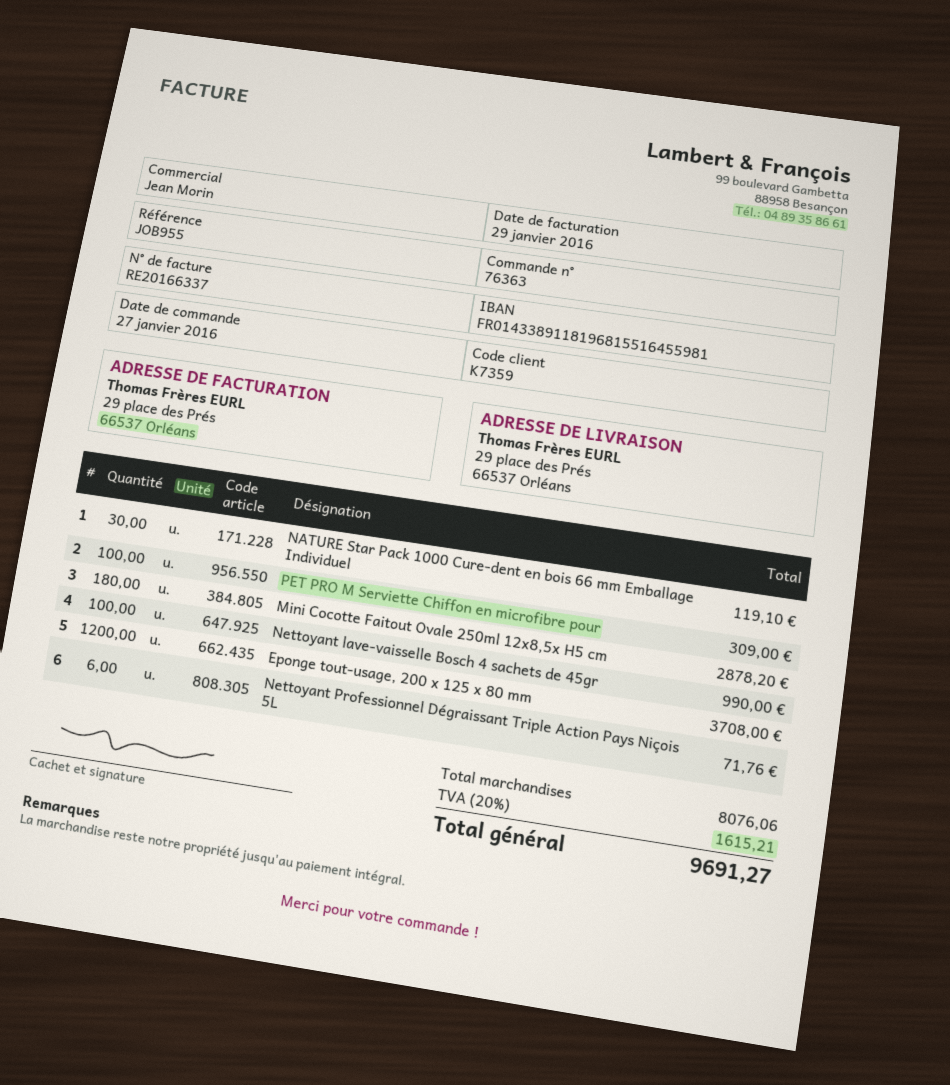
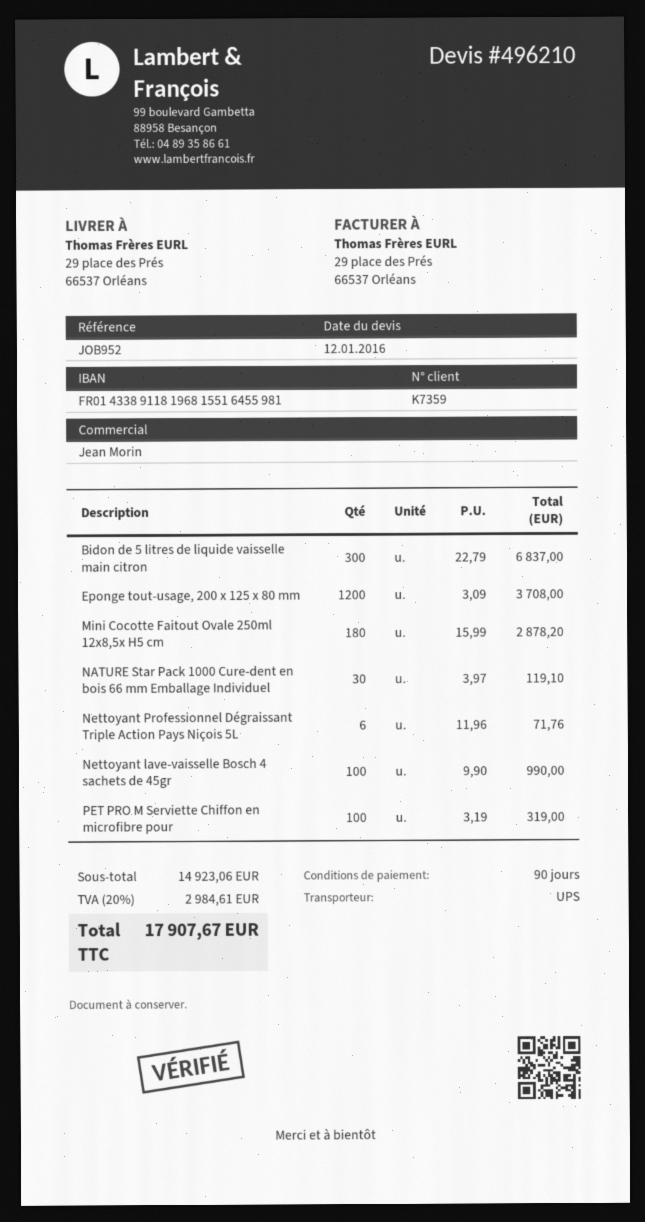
reference: JOB955 -> JOB952
PET PRO M Serviette Chiffon en microfibre pour: 100 for 309.00 -> 100 for 319.00
Bidon de 5 litres de liquide vaisselle main citron: none -> 300 for 6837.00
subtotal: 8076.06 -> 14923.06
tax: 20% = 1615.21 -> 20% = 2984.61
total: 9691.27 -> 17907.67

